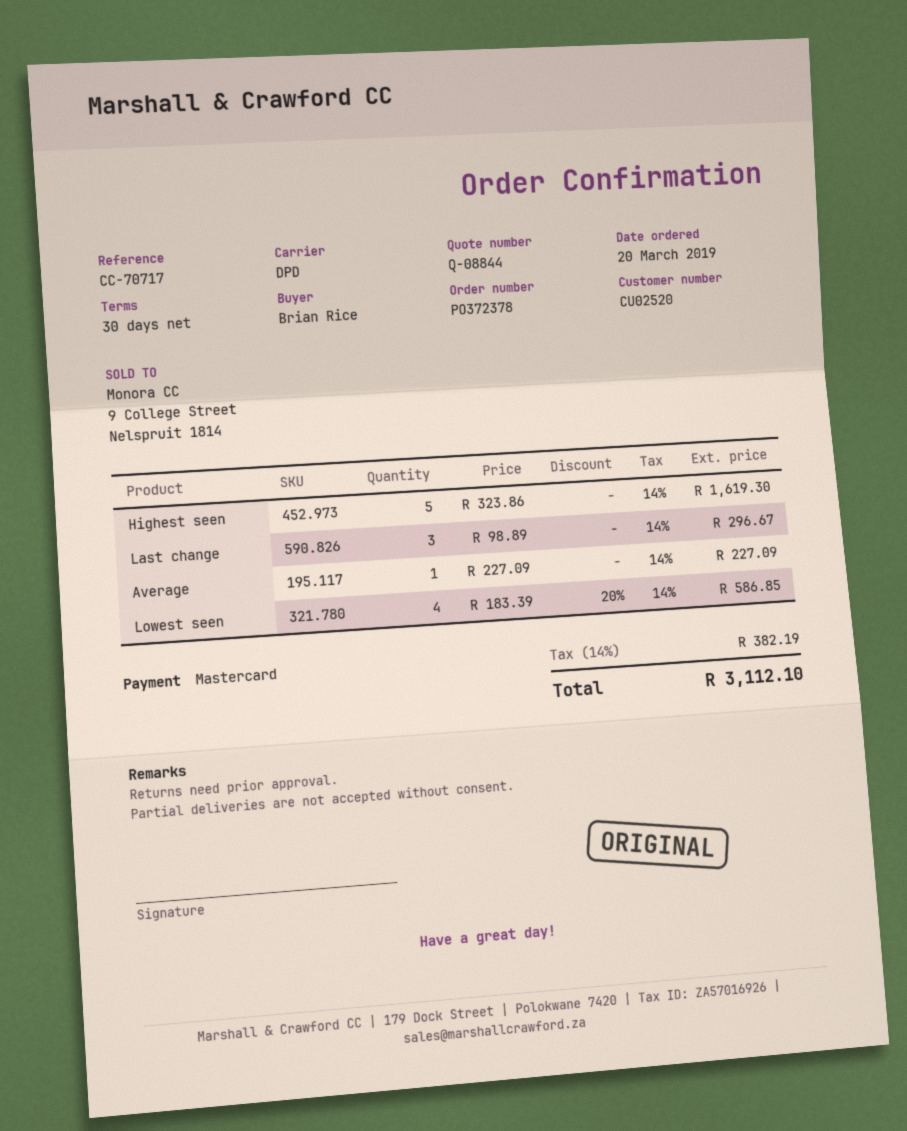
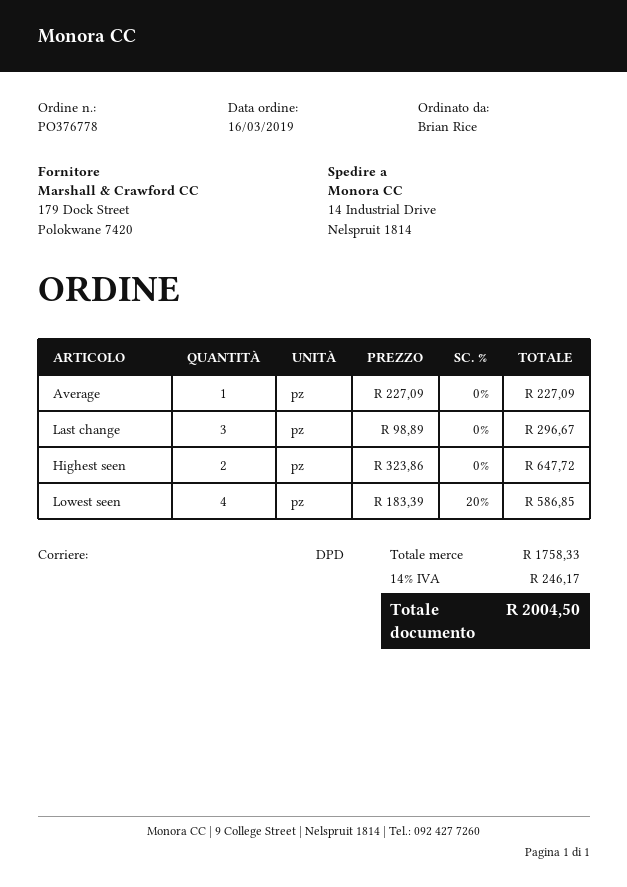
order number: PO372378 -> PO376778
order date: 2019-03-20 -> 2019-03-16
Highest seen: 5 x 323.86 = 1619.30 -> 2 x 323.86 = 647.72
tax: 14% = 382.19 -> 14% = 246.17
total: 3112.10 -> 2004.50

